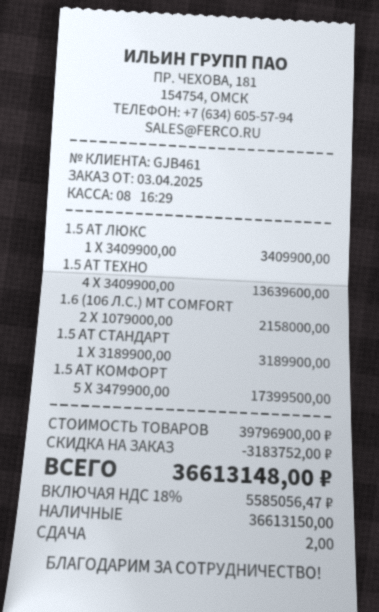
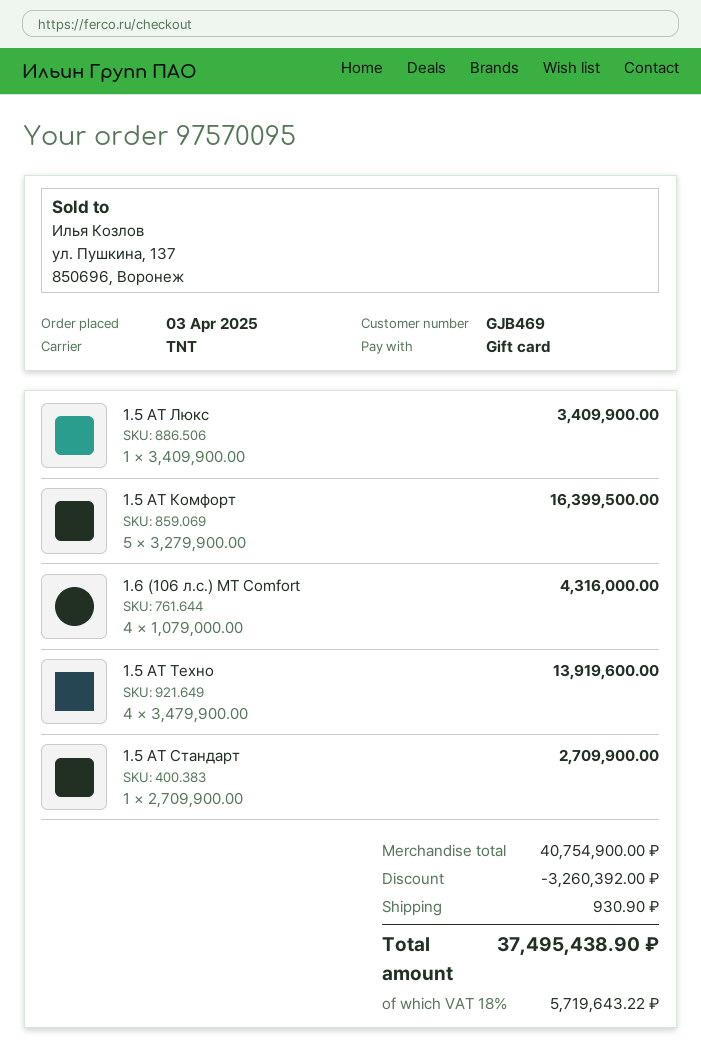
customer number: GJB461 -> GJB469
payment method: cash -> gift card
1.5 AT ТЕХНО: 4 x 3409900.00 = 13639600.00 -> 4 x 3479900.00 = 13919600.00
1.6 (106 Л.С.) MT COMFORT: 2 x 1079000.00 = 2158000.00 -> 4 x 1079000.00 = 4316000.00
1.5 AT СТАНДАРТ: 1 x 3189900.00 = 3189900.00 -> 1 x 2709900.00 = 2709900.00
1.5 AT КОМФОРТ: 5 x 3479900.00 = 17399500.00 -> 5 x 3279900.00 = 16399500.00
subtotal: 39796900.00 -> 40754900.00
discount: 3183752.00 -> 3260392.00
shipping: none -> 930.90
tax: 18% = 5585056.47 -> 18% = 5719643.22
total: 36613148.00 -> 37495438.90

